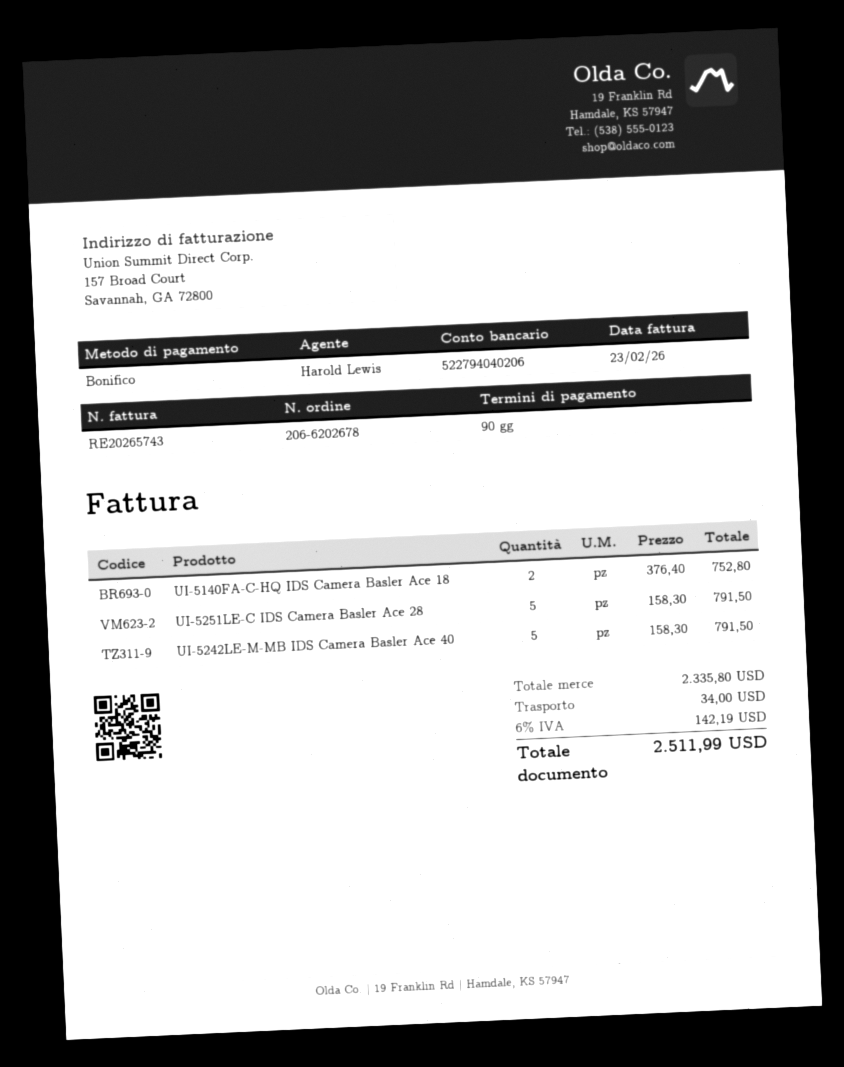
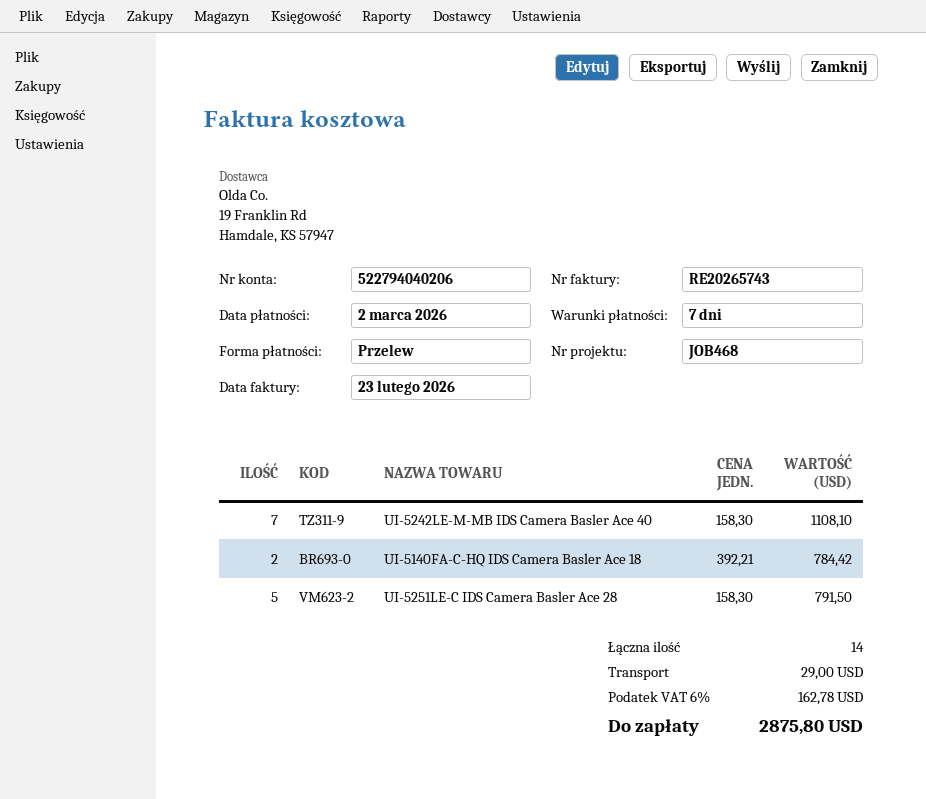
payment terms: 90 days -> 7 days
UI-5140FA-C-HQ IDS Camera Basler Ace 18: 2 x 376.40 = 752.80 -> 2 x 392.21 = 784.42
UI-5242LE-M-MB IDS Camera Basler Ace 40: 5 x 158.30 = 791.50 -> 7 x 158.30 = 1108.10
shipping: 34.00 -> 29.00
tax: 6% = 142.19 -> 6% = 162.78
total: 2511.99 -> 2875.80

